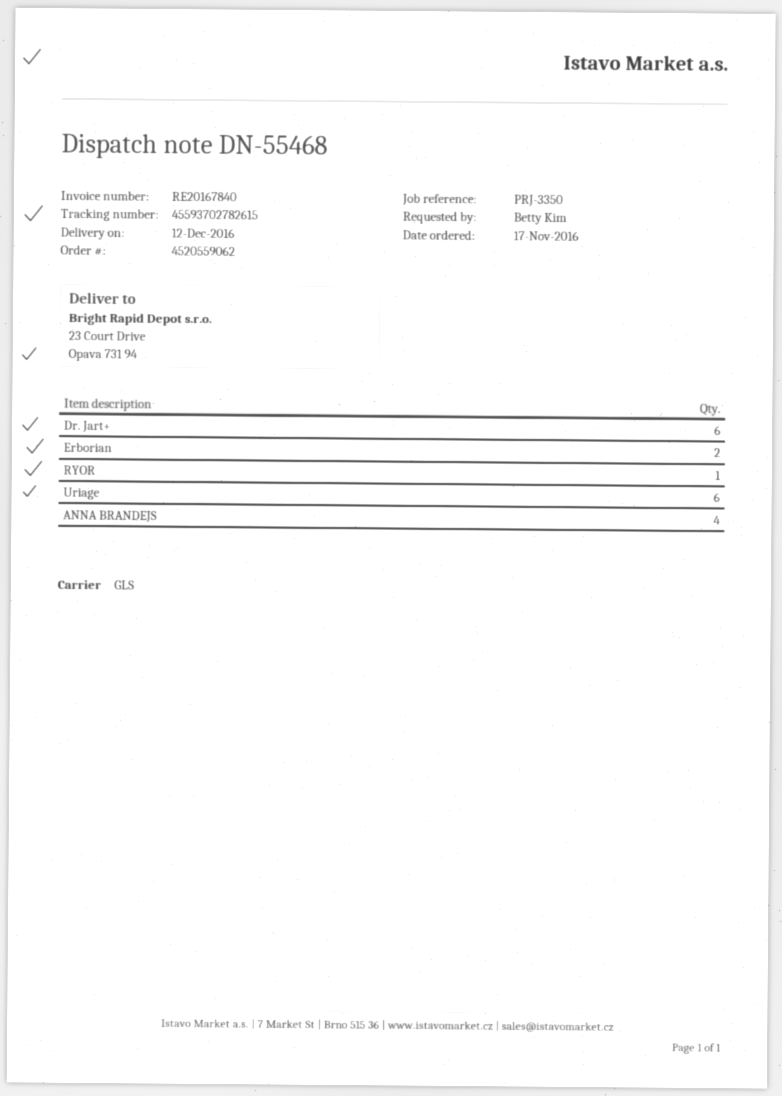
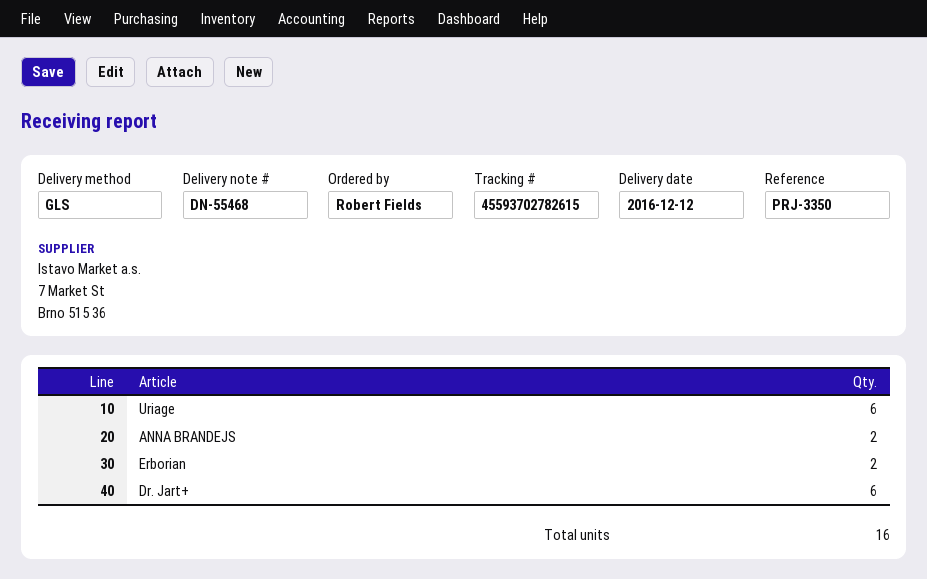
ordered by: Betty Kim -> Robert Fields
RYOR: 1 -> none
ANNA BRANDEJS: 4 -> 2

